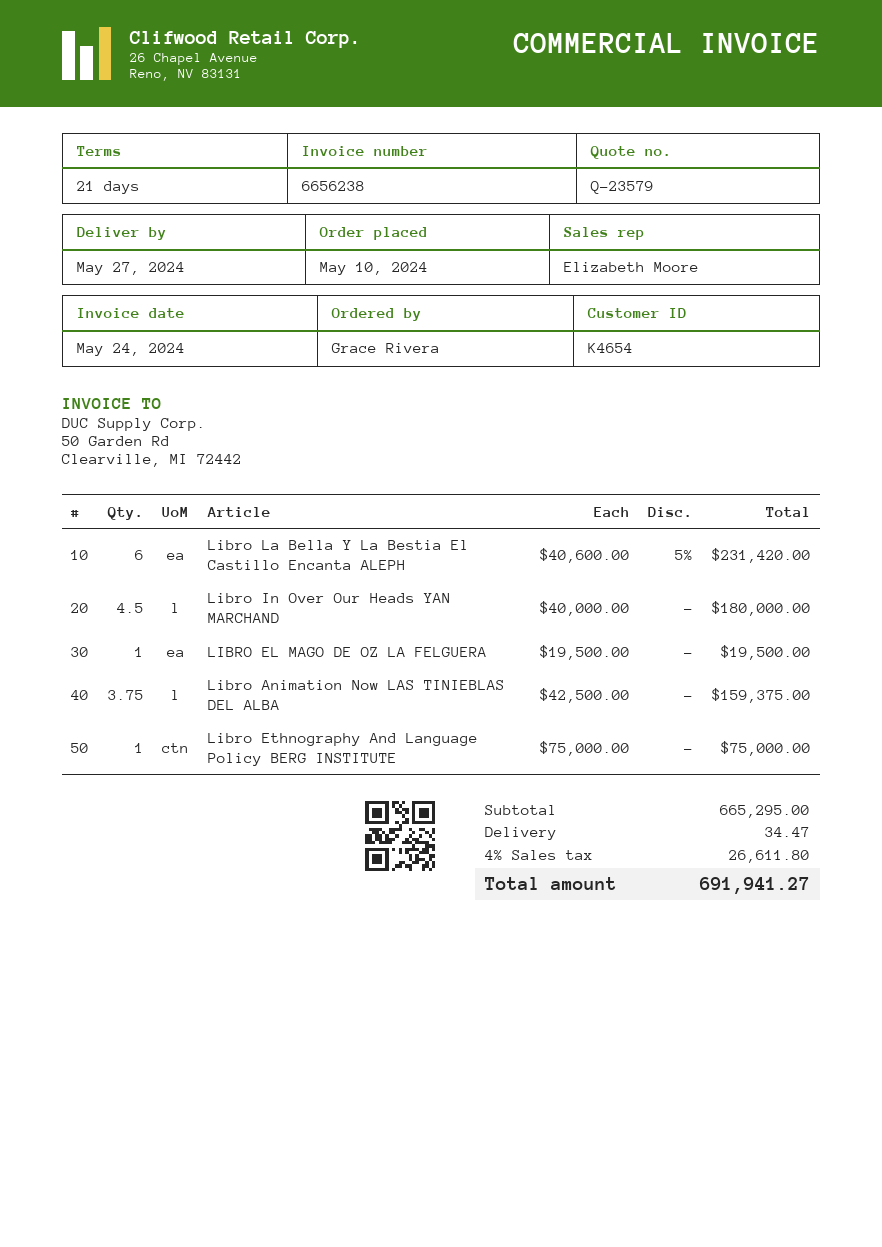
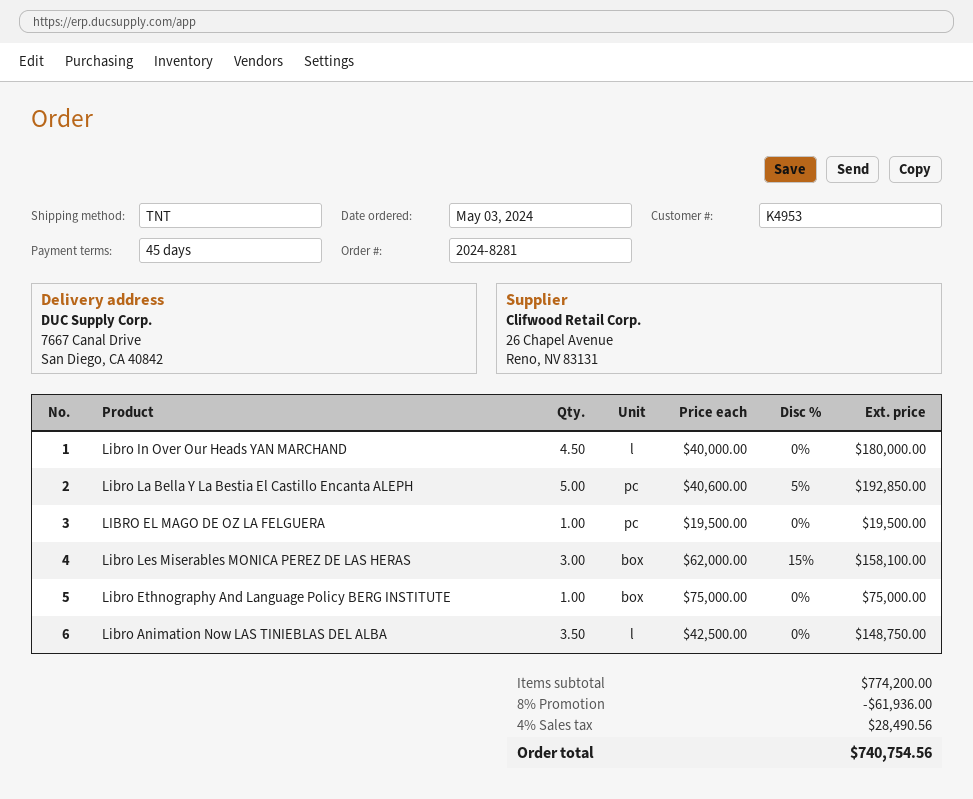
order date: 2024-05-10 -> 2024-05-03
payment terms: 21 days -> 45 days
customer number: K4654 -> K4953
Libro La Bella Y La Bestia El Castillo Encanta ALEPH: 6 x 40600.00 - 5% = 231420.00 -> 5 x 40600.00 - 5% = 192850.00
Libro Animation Now LAS TINIEBLAS DEL ALBA: 3.75 x 42500.00 = 159375.00 -> 3.5 x 42500.00 = 148750.00
Libro Les Miserables MONICA PEREZ DE LAS HERAS: none -> 3 x 62000.00 - 15% = 158100.00
subtotal: 665295.00 -> 774200.00
discount: none -> 8% = 61936.00
shipping: 34.47 -> none
tax: 4% = 26611.80 -> 4% = 28490.56
total: 691941.27 -> 740754.56

